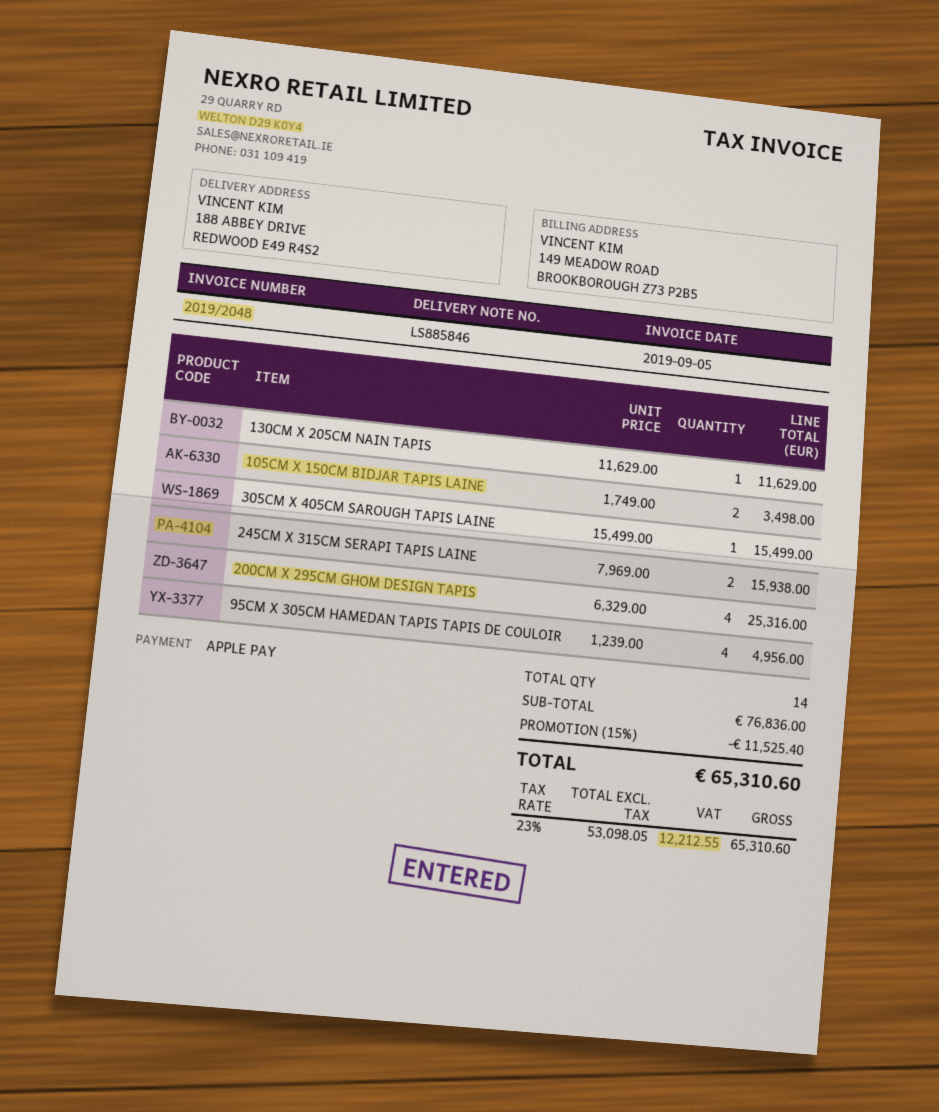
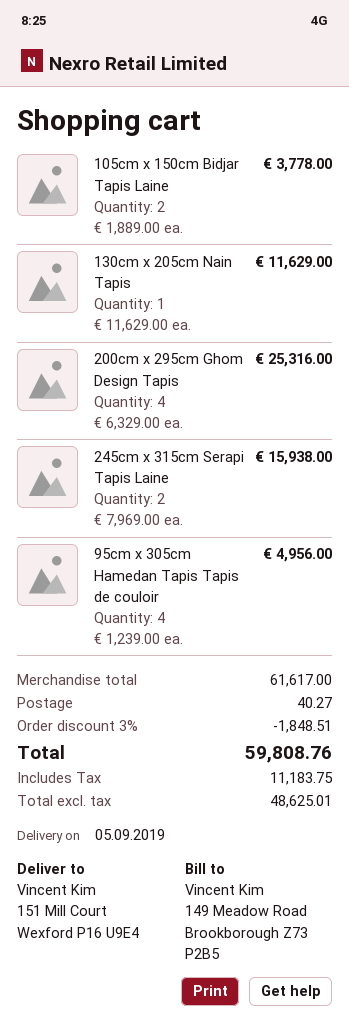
ship to: 188 ABBEY DRIVE, REDWOOD E49 R4S2 -> 151 Mill Court, Wexford P16 U9E4
105CM X 150CM BIDJAR TAPIS LAINE: 2 x 1749.00 = 3498.00 -> 2 x 1889.00 = 3778.00
305CM X 405CM SAROUGH TAPIS LAINE: 1 x 15499.00 = 15499.00 -> none
subtotal: 76836.00 -> 61617.00
discount: 15% = 11525.40 -> 3% = 1848.51
shipping: none -> 40.27
net: 53098.05 -> 48625.01
tax: 12212.55 -> 11183.75
total: 65310.60 -> 59808.76

